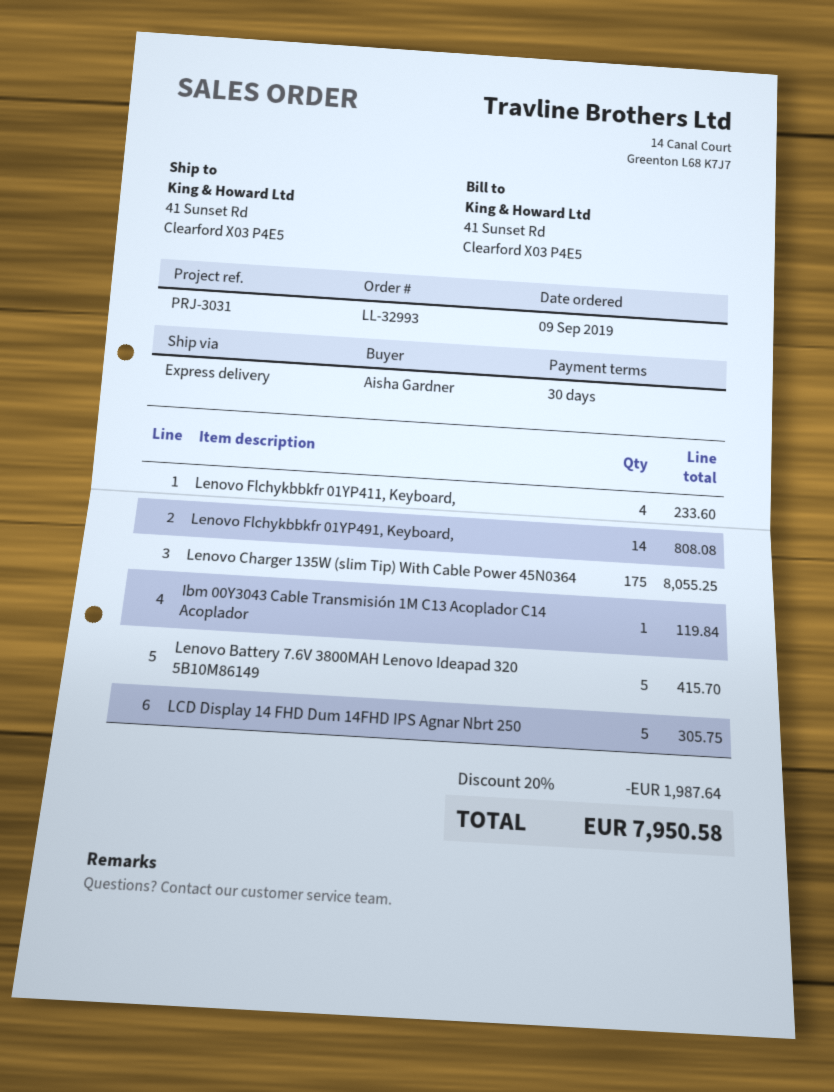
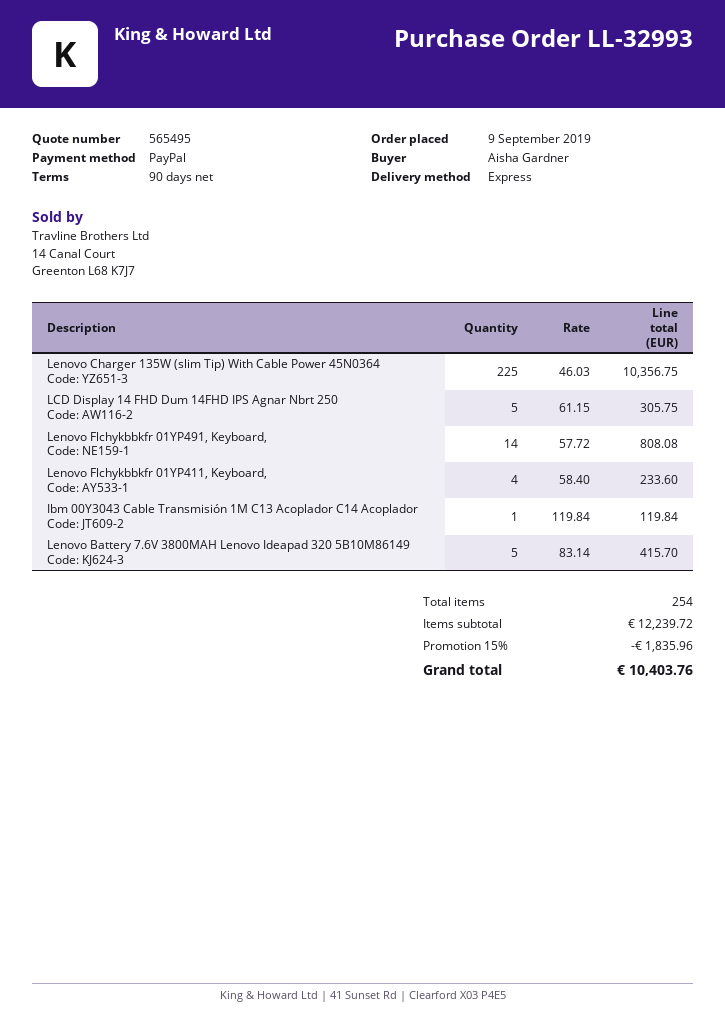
payment terms: 30 days -> 90 days
Lenovo Charger 135W (slim Tip) With Cable Power 45N0364: 175 for 8055.25 -> 225 for 10356.75
discount: 20% = 1987.64 -> 15% = 1835.96
total: 7950.58 -> 10403.76

